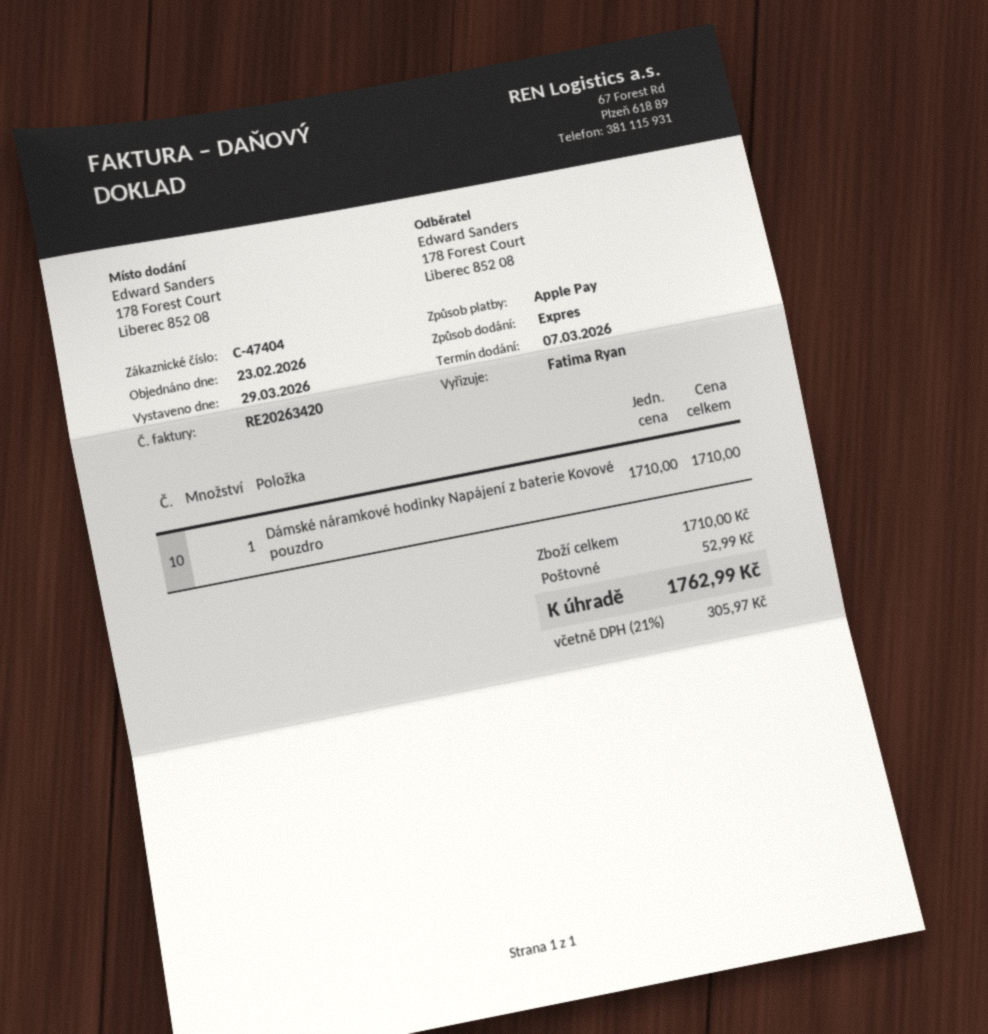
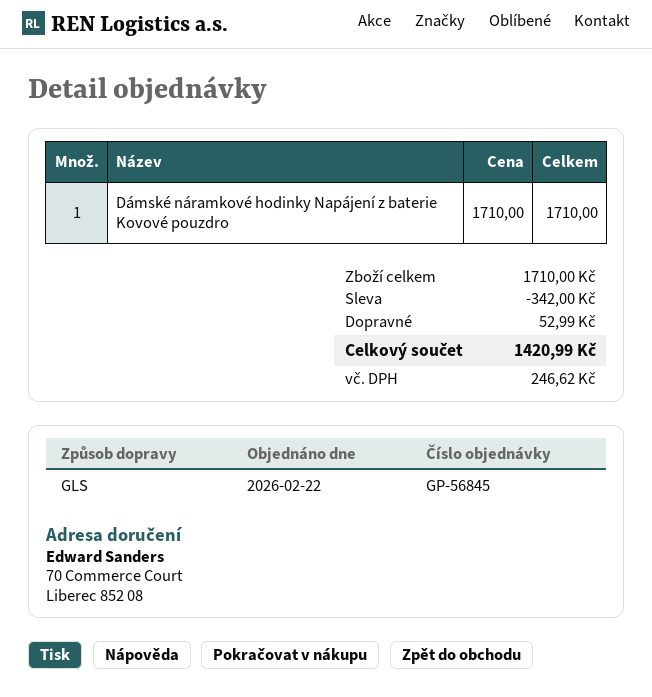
order date: 2026-02-23 -> 2026-02-22
shipping method: express -> GLS
ship to: 178 Forest Court, Liberec 852 08 -> 70 Commerce Court, Liberec 852 08
discount: none -> 342.00
tax: 305.97 -> 246.62
total: 1762.99 -> 1420.99

